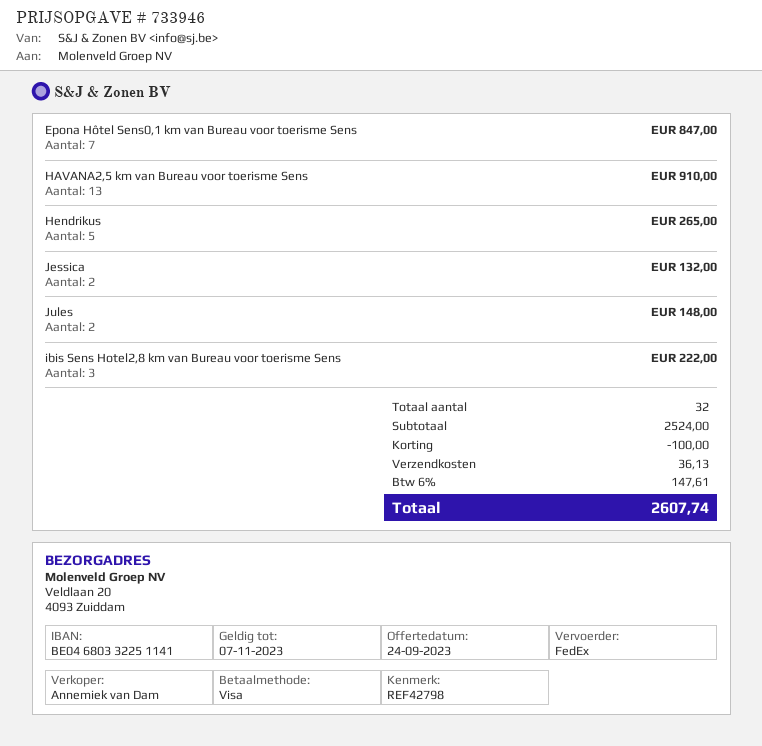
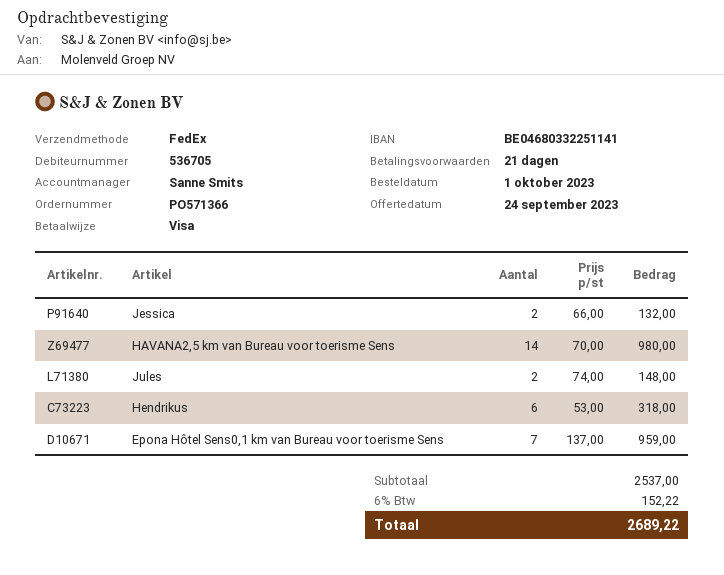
sales rep: Annemiek van Dam -> Sanne Smits
Epona Hôtel Sens0,1 km van Bureau voor toerisme Sens: 7 for 847.00 -> 7 for 959.00
HAVANA2,5 km van Bureau voor toerisme Sens: 13 for 910.00 -> 14 for 980.00
Hendrikus: 5 for 265.00 -> 6 for 318.00
ibis Sens Hotel2,8 km van Bureau voor toerisme Sens: 3 for 222.00 -> none
subtotal: 2524.00 -> 2537.00
discount: 100.00 -> none
shipping: 36.13 -> none
tax: 6% = 147.61 -> 6% = 152.22
total: 2607.74 -> 2689.22

